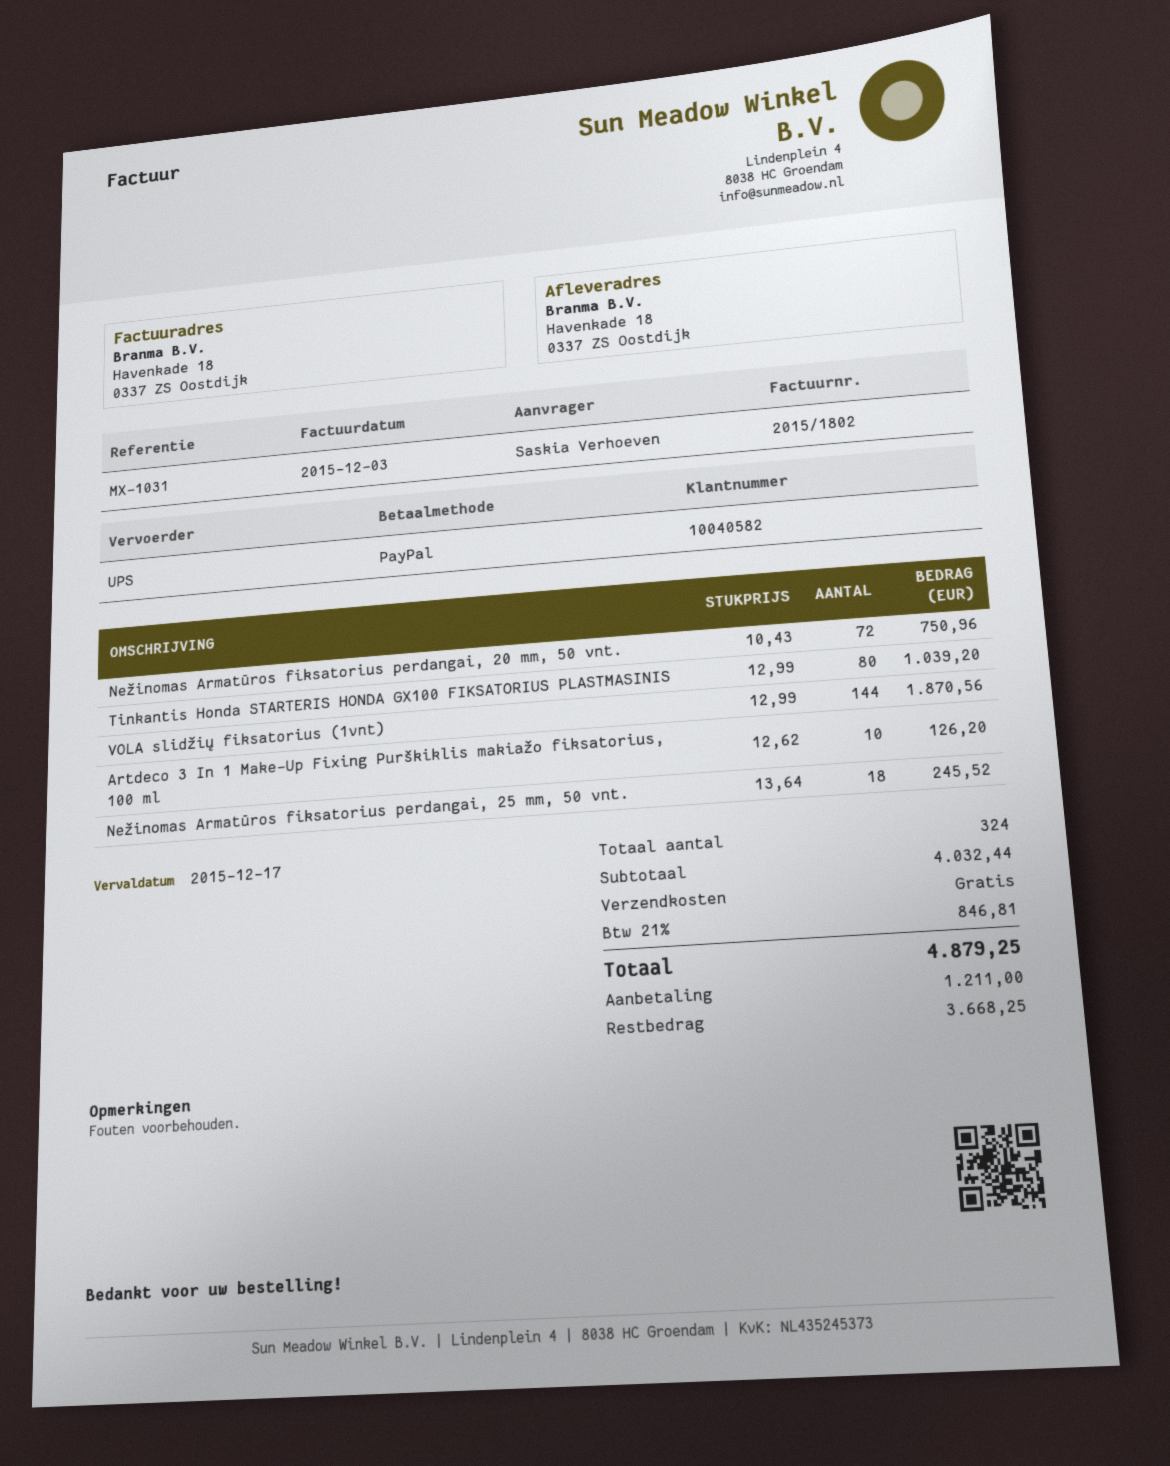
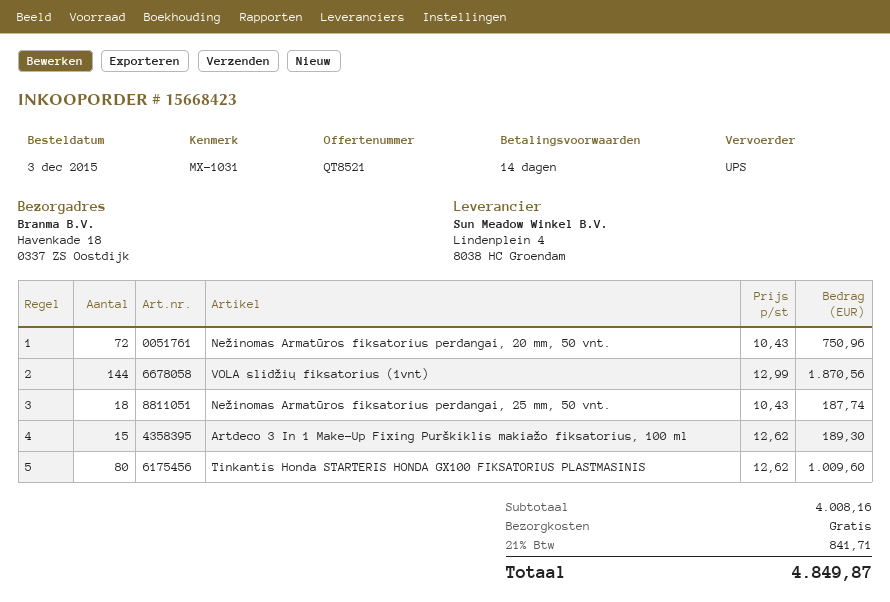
Tinkantis Honda STARTERIS HONDA GX100 FIKSATORIUS PLASTMASINIS: 80 x 12.99 = 1039.20 -> 80 x 12.62 = 1009.60
Artdeco 3 In 1 Make-Up Fixing Purškiklis makiažo fiksatorius, 100 ml: 10 x 12.62 = 126.20 -> 15 x 12.62 = 189.30
Nežinomas Armatūros fiksatorius perdangai, 25 mm, 50 vnt.: 18 x 13.64 = 245.52 -> 18 x 10.43 = 187.74
subtotal: 4032.44 -> 4008.16
tax: 21% = 846.81 -> 21% = 841.71
total: 4879.25 -> 4849.87

